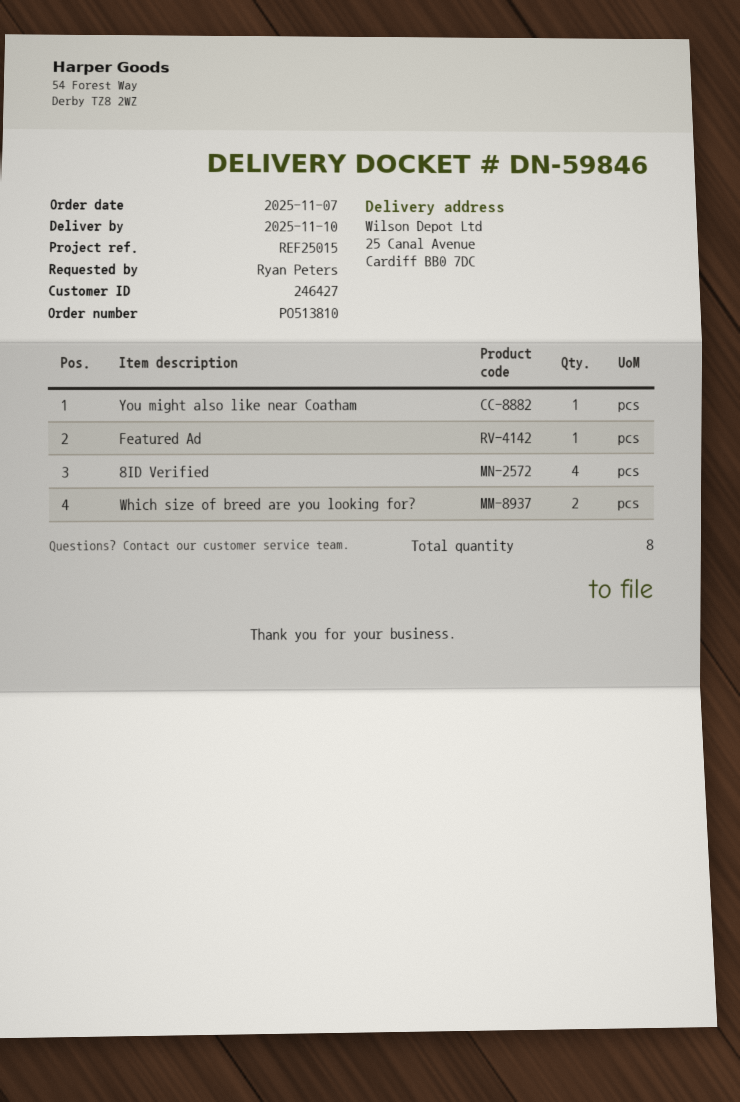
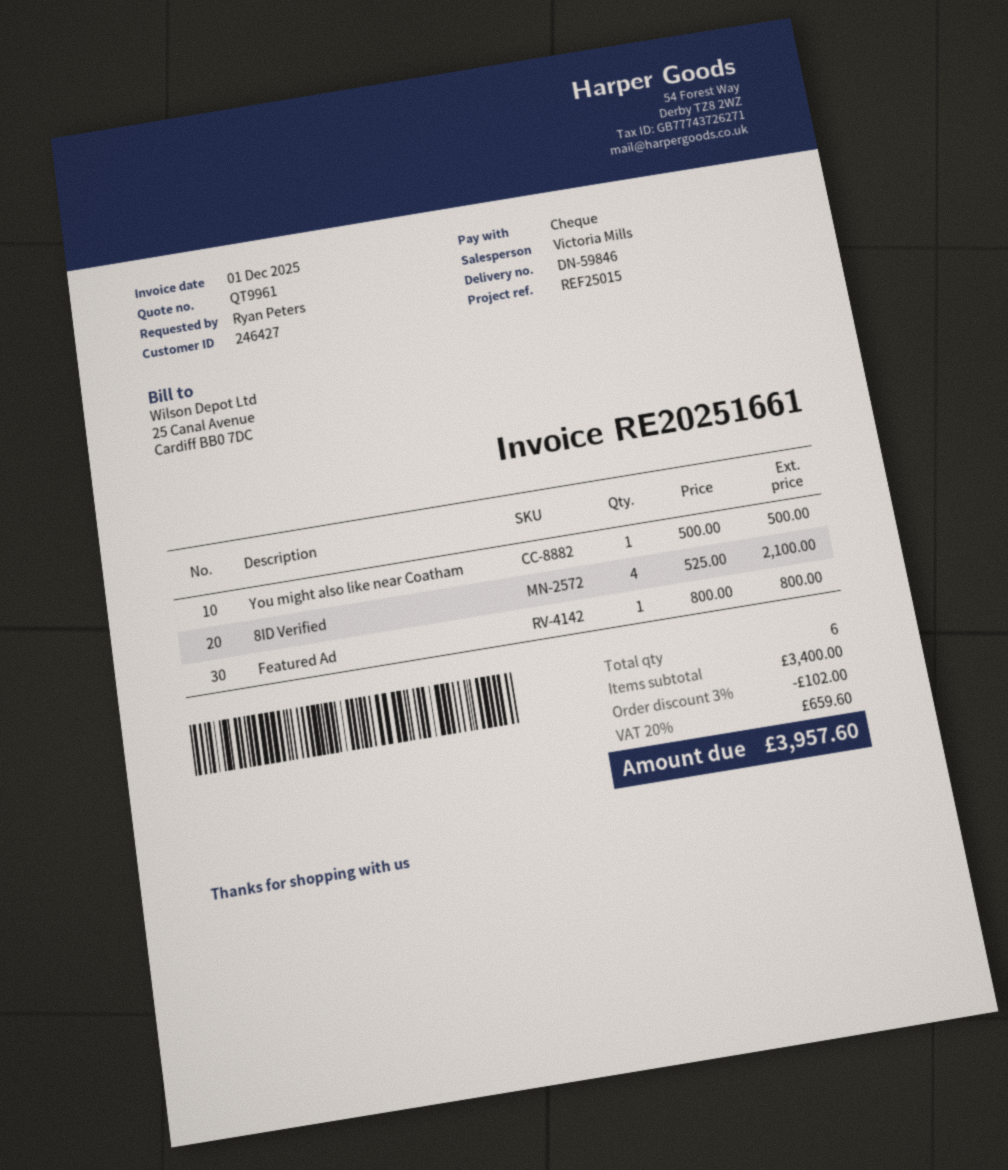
Which size of breed are you looking for?: 2 -> none
total quantity: 8 -> 6

